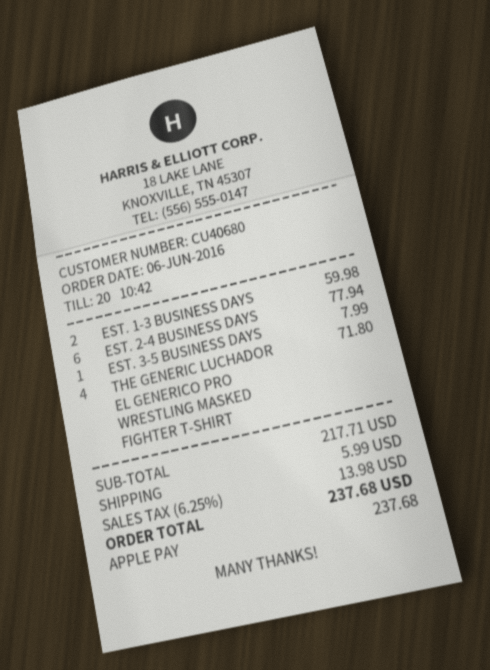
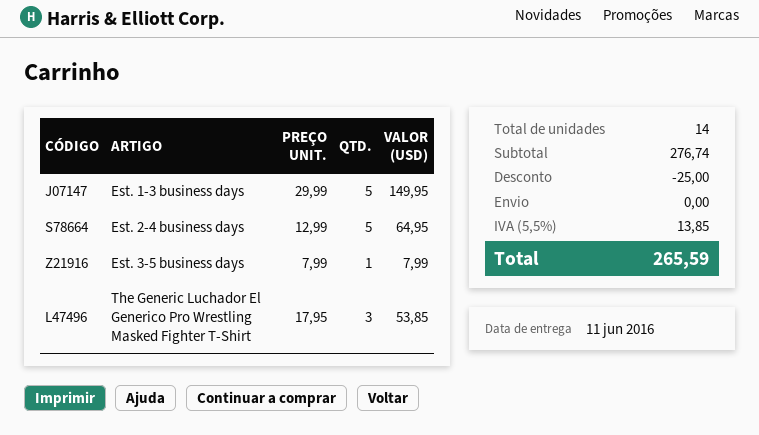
EST. 1-3 BUSINESS DAYS: 2 for 59.98 -> 5 for 149.95
EST. 2-4 BUSINESS DAYS: 6 for 77.94 -> 5 for 64.95
THE GENERIC LUCHADOR EL GENERICO PRO WRESTLING MASKED FIGHTER T-SHIRT: 4 for 71.80 -> 3 for 53.85
subtotal: 217.71 -> 276.74
discount: none -> 25.00
shipping: 5.99 -> 0.00
tax: 6.25% = 13.98 -> 5.5% = 13.85
total: 237.68 -> 265.59

